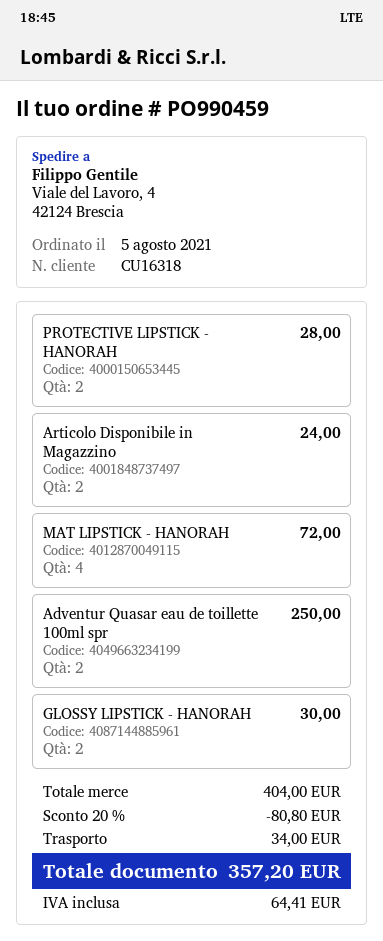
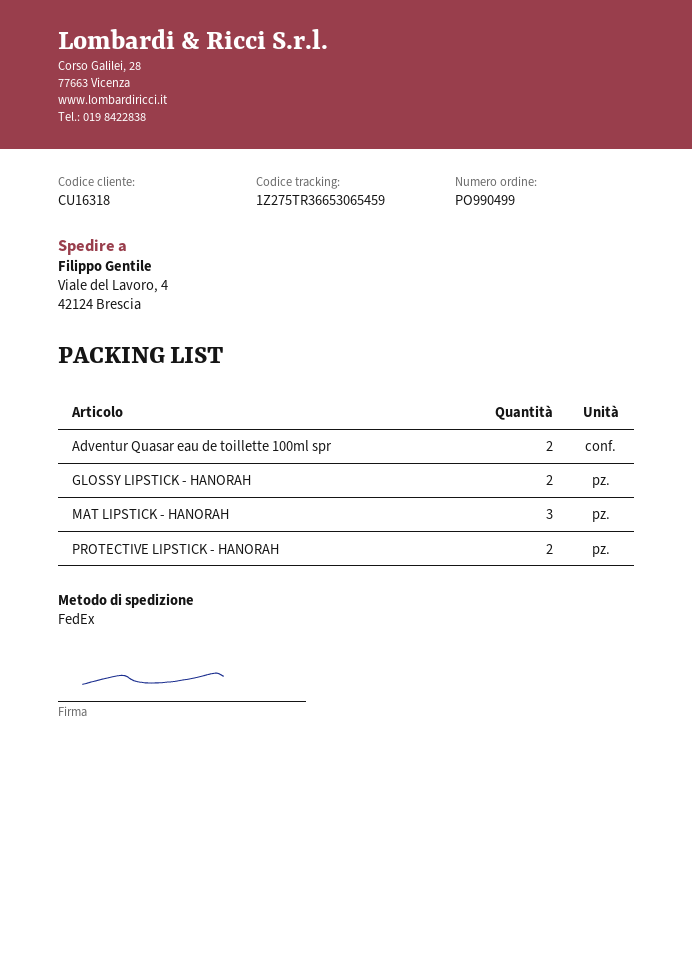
order number: PO990459 -> PO990499
Articolo Disponibile in Magazzino: 2 -> none
MAT LIPSTICK - HANORAH: 4 -> 3

